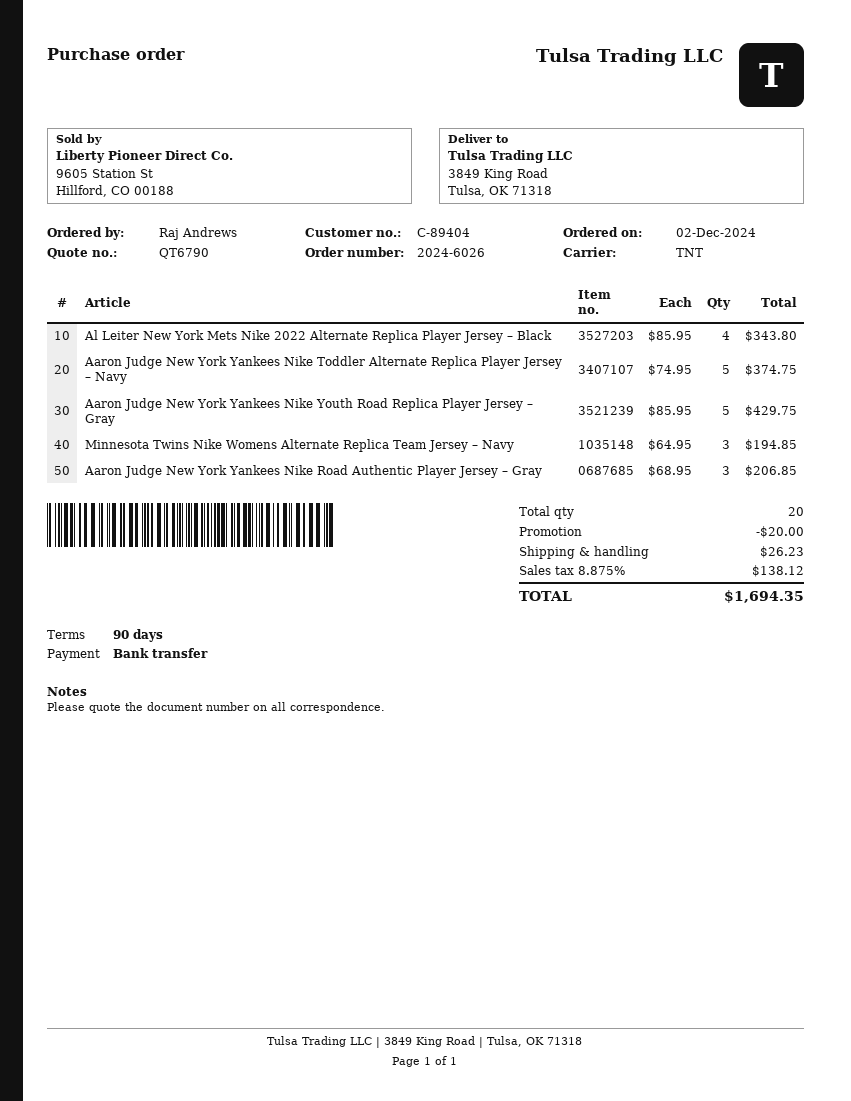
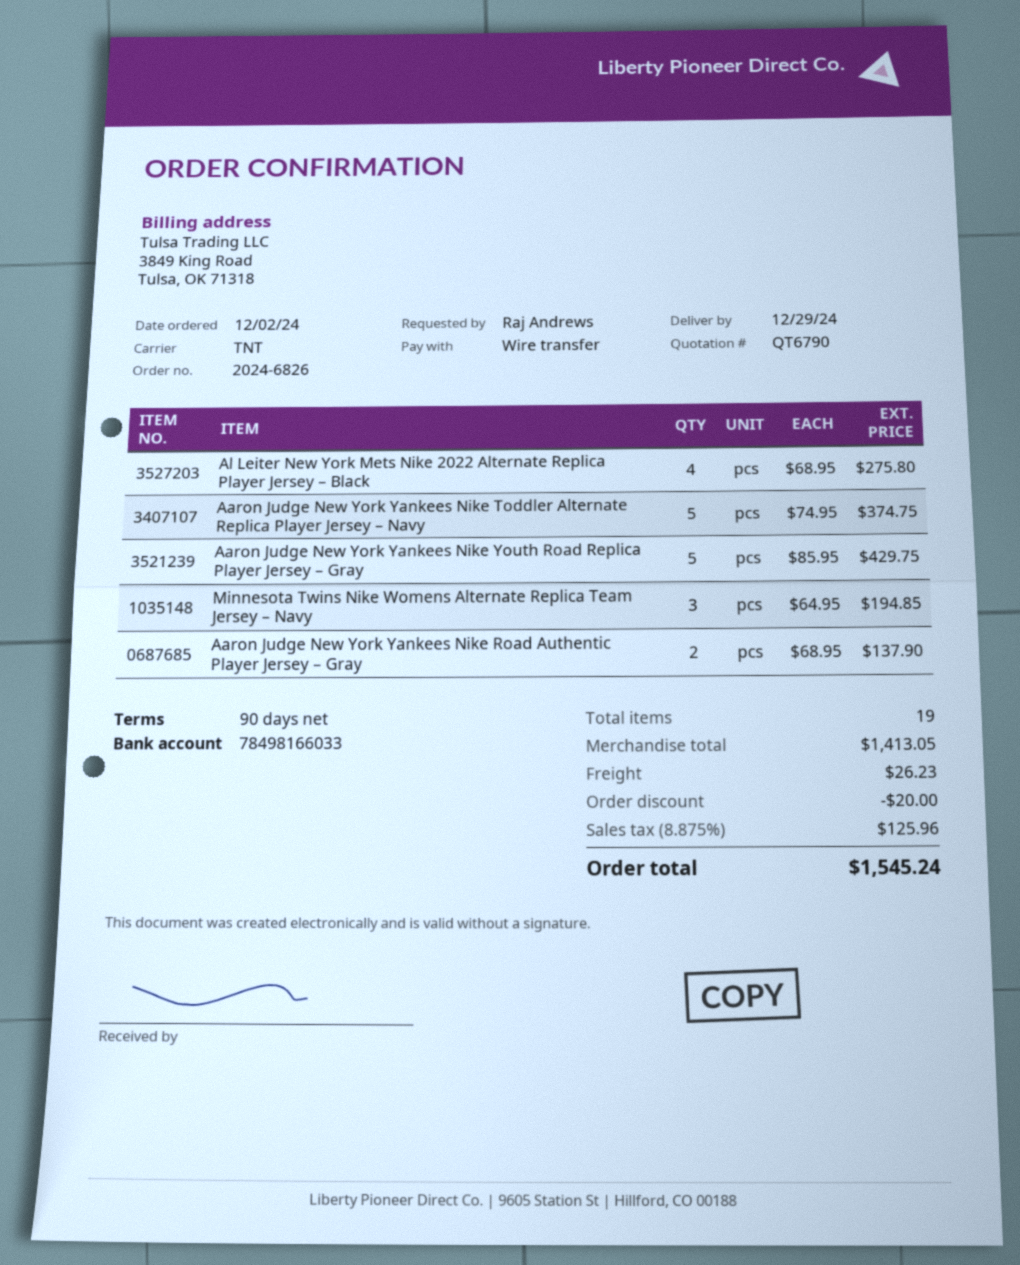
order number: 2024-6026 -> 2024-6826
Al Leiter New York Mets Nike 2022 Alternate Replica Player Jersey – Black: 4 x 85.95 = 343.80 -> 4 x 68.95 = 275.80
Aaron Judge New York Yankees Nike Road Authentic Player Jersey – Gray: 3 x 68.95 = 206.85 -> 2 x 68.95 = 137.90
total quantity: 20 -> 19
tax: 8.875% = 138.12 -> 8.875% = 125.96
total: 1694.35 -> 1545.24

